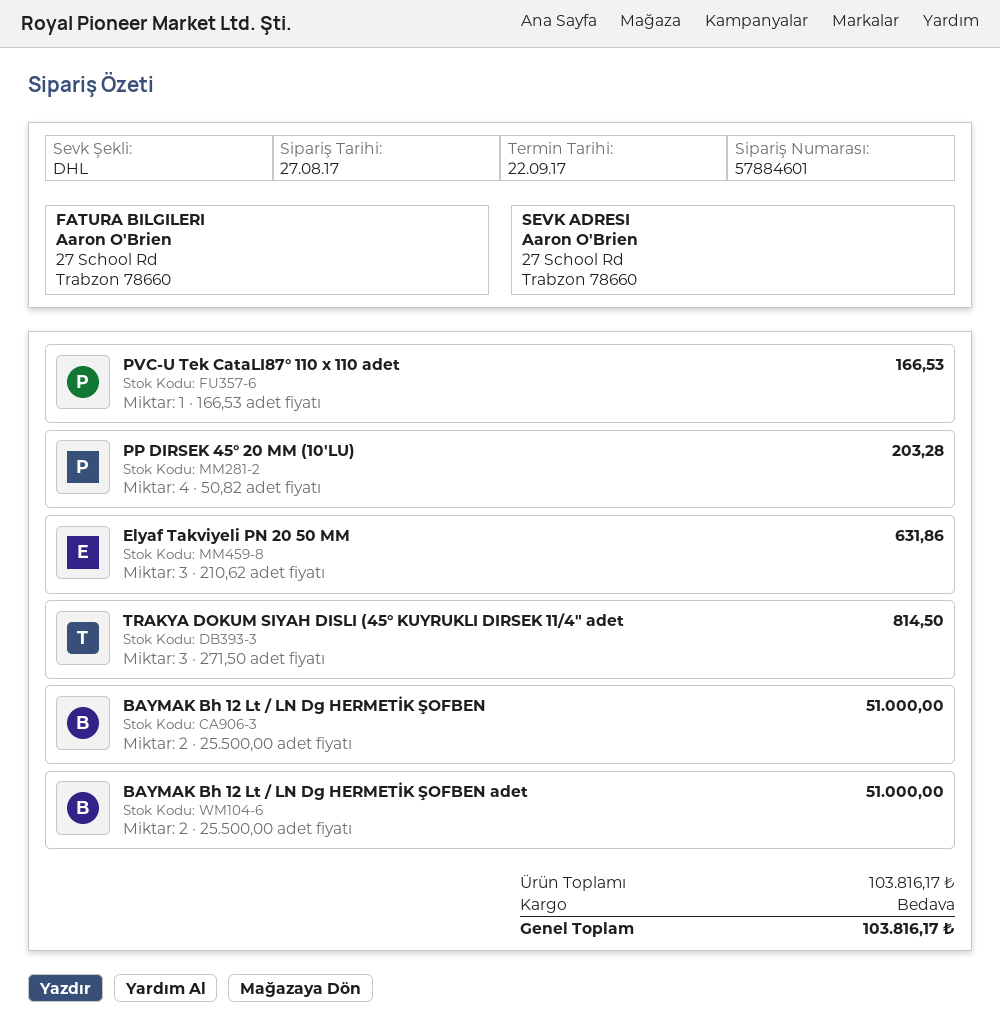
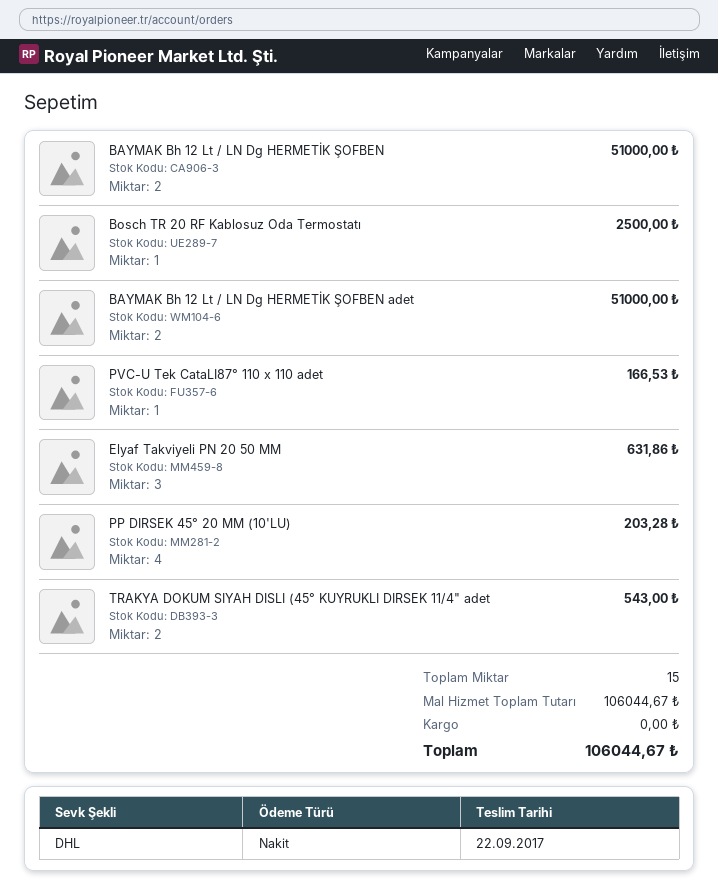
TRAKYA DOKUM SIYAH DISLI (45° KUYRUKLI DIRSEK 11/4" adet: 3 for 814.50 -> 2 for 543.00
Bosch TR 20 RF Kablosuz Oda Termostatı: none -> 1 for 2500.00
subtotal: 103816.17 -> 106044.67
total: 103816.17 -> 106044.67

